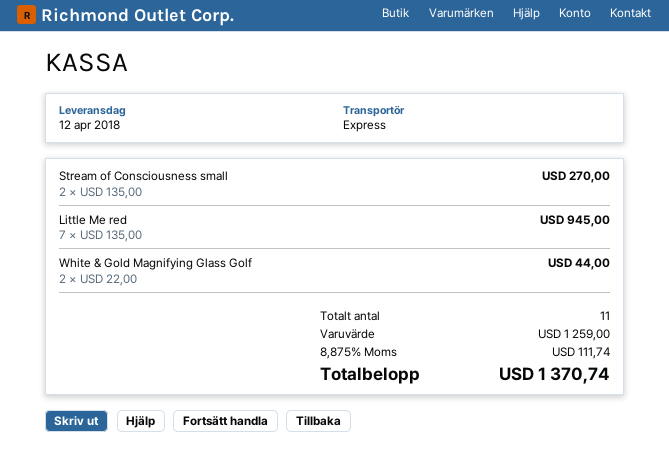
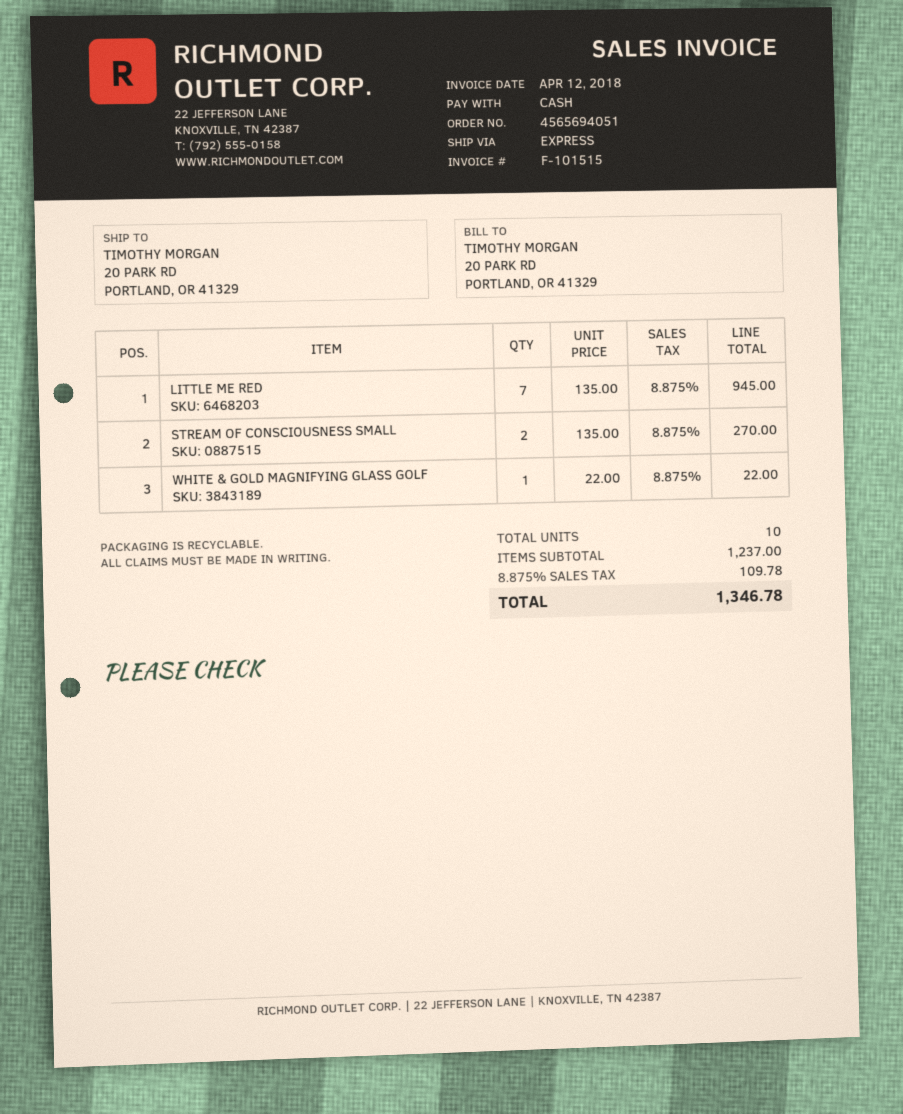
White & Gold Magnifying Glass Golf: 2 x 22.00 = 44.00 -> 1 x 22.00 = 22.00
total quantity: 11 -> 10
subtotal: 1259.00 -> 1237.00
tax: 8.875% = 111.74 -> 8.875% = 109.78
total: 1370.74 -> 1346.78

